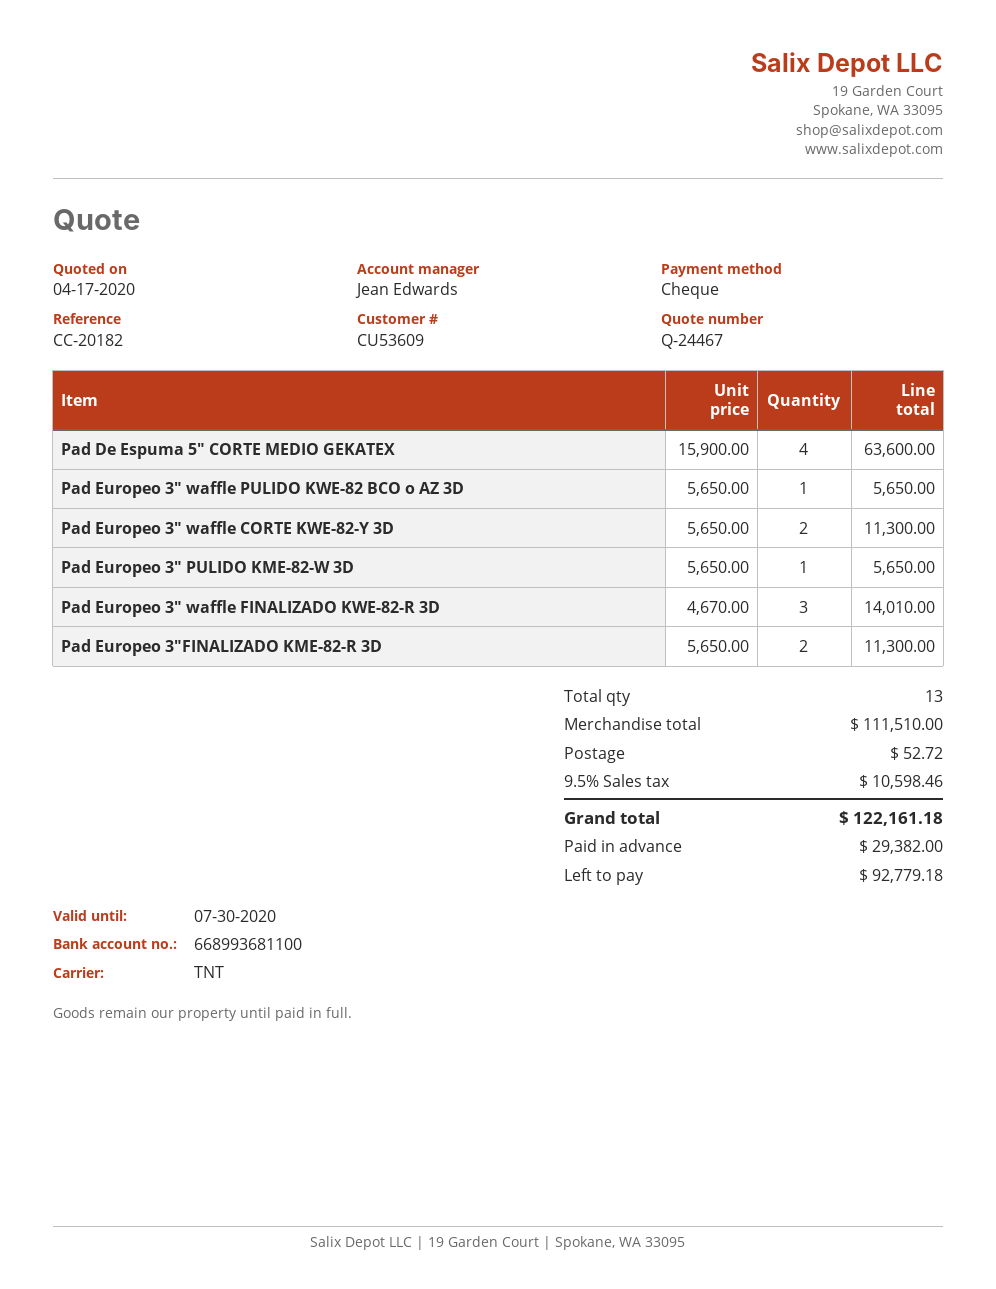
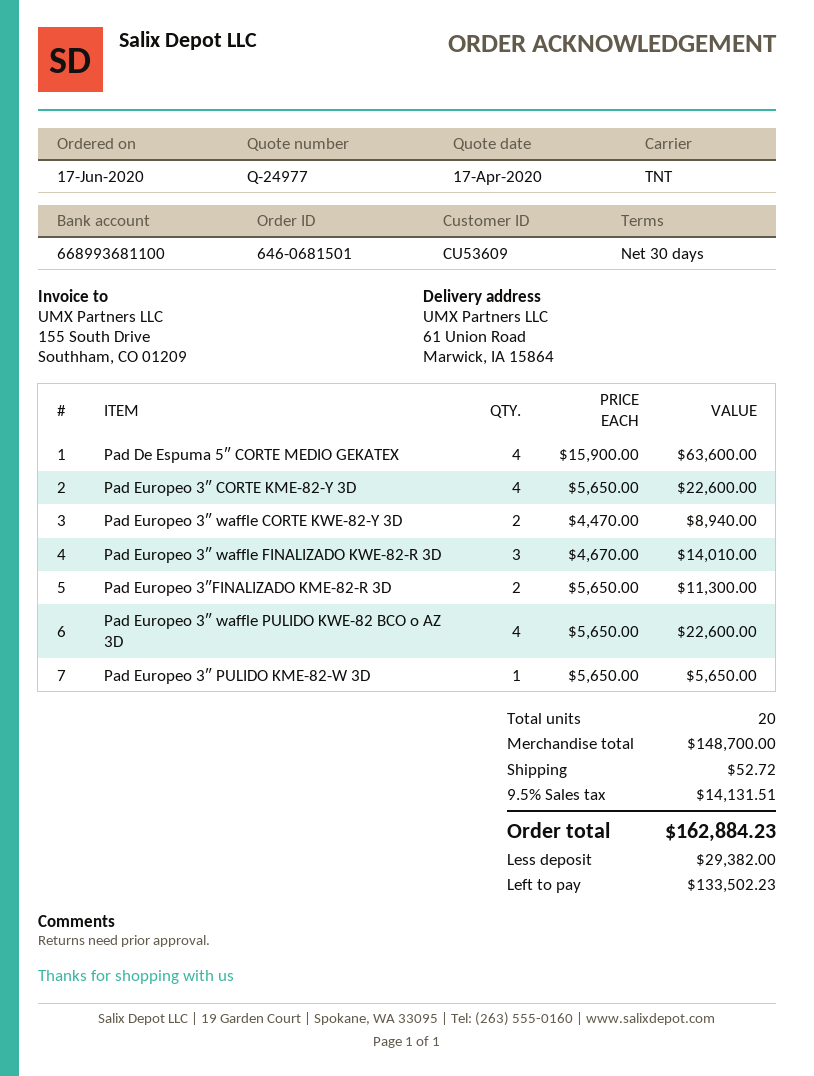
quote number: Q-24467 -> Q-24977
Pad Europeo 3″ waffle PULIDO KWE-82 BCO o AZ 3D: 1 x 5650.00 = 5650.00 -> 4 x 5650.00 = 22600.00
Pad Europeo 3″ waffle CORTE KWE-82-Y 3D: 2 x 5650.00 = 11300.00 -> 2 x 4470.00 = 8940.00
Pad Europeo 3″ CORTE KME-82-Y 3D: none -> 4 x 5650.00 = 22600.00
total quantity: 13 -> 20
subtotal: 111510.00 -> 148700.00
tax: 9.5% = 10598.46 -> 9.5% = 14131.51
total: 122161.18 -> 162884.23
balance: 92779.18 -> 133502.23

